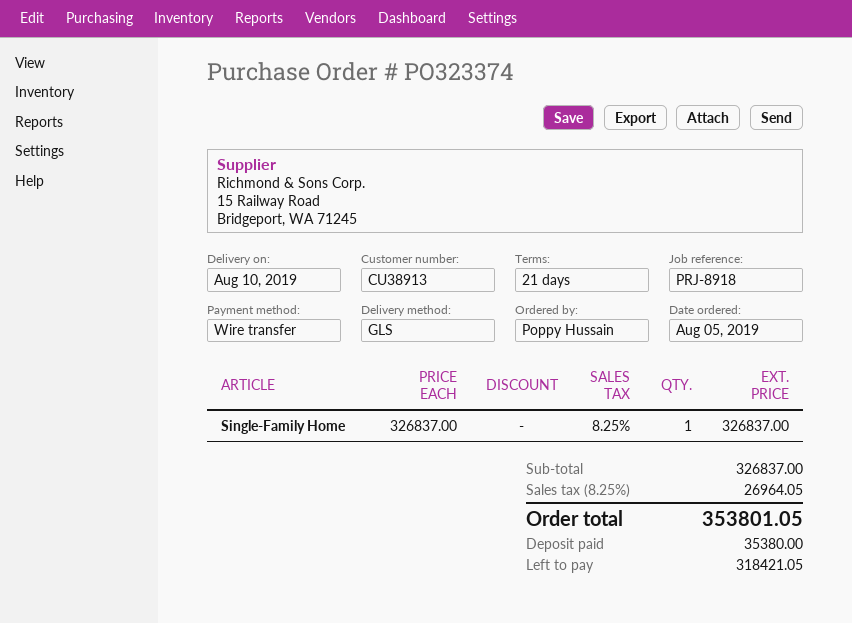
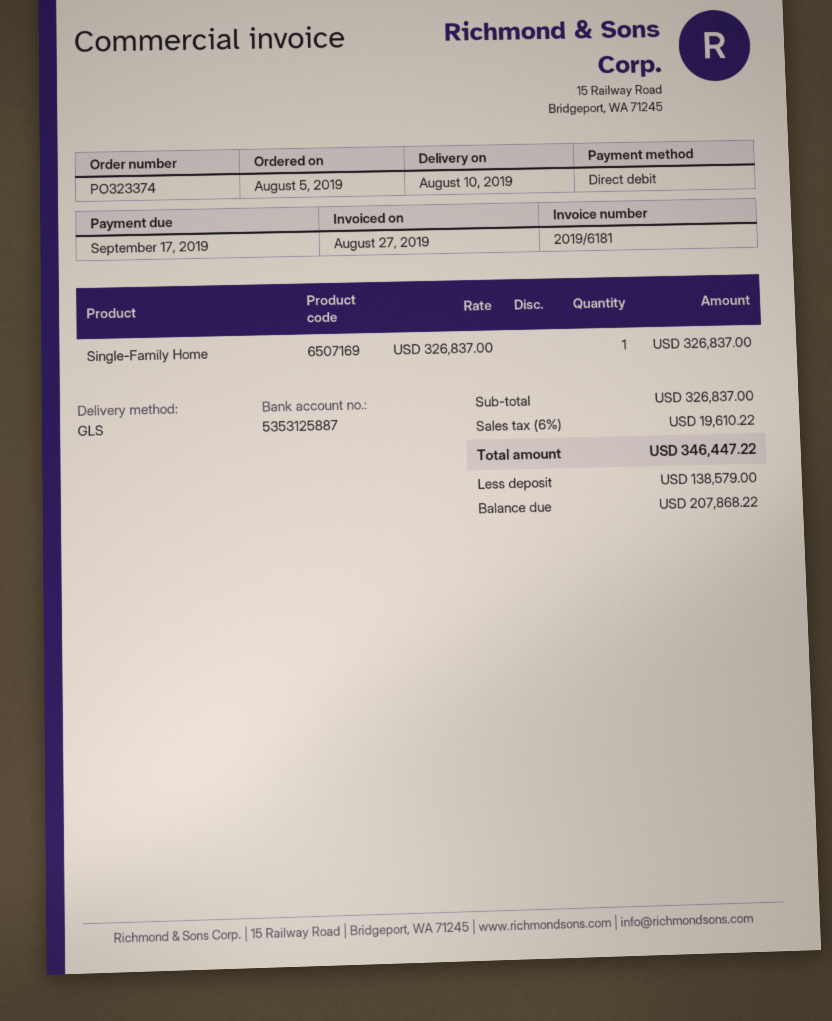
payment method: bank transfer -> direct debit
tax: 8.25% = 26964.05 -> 6% = 19610.22
total: 353801.05 -> 346447.22
deposit: 35380.00 -> 138579.00
balance: 318421.05 -> 207868.22

